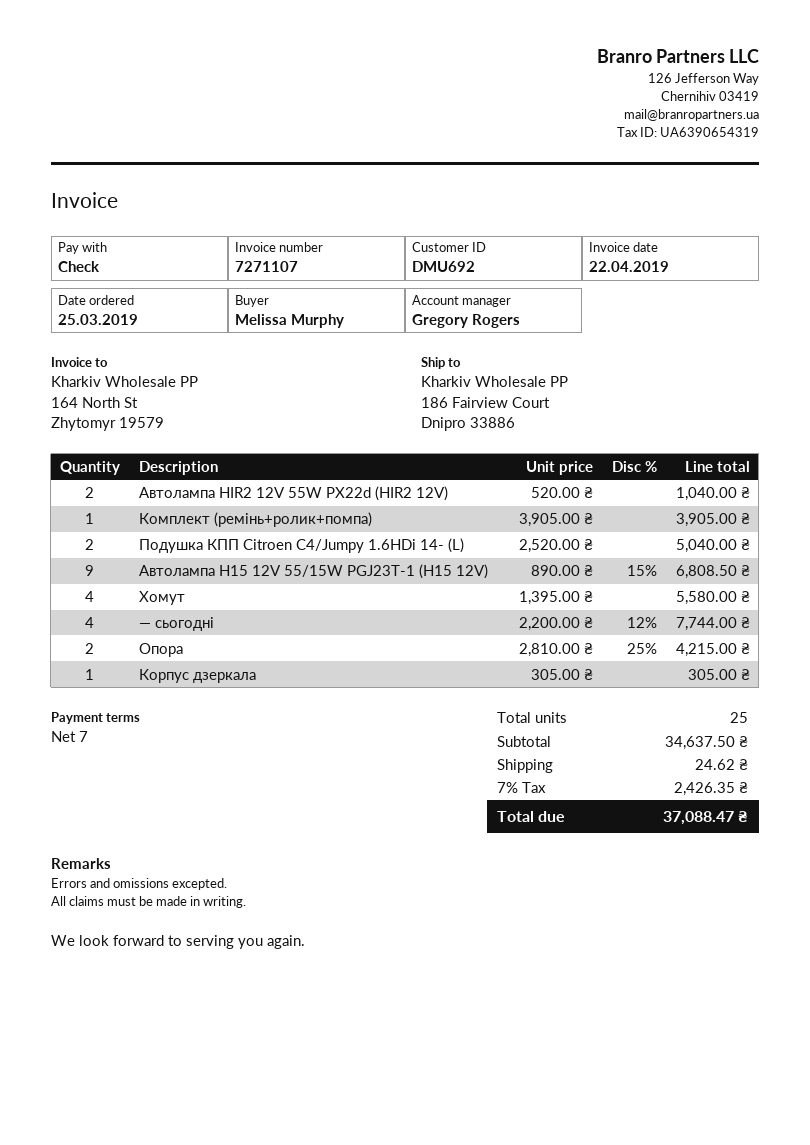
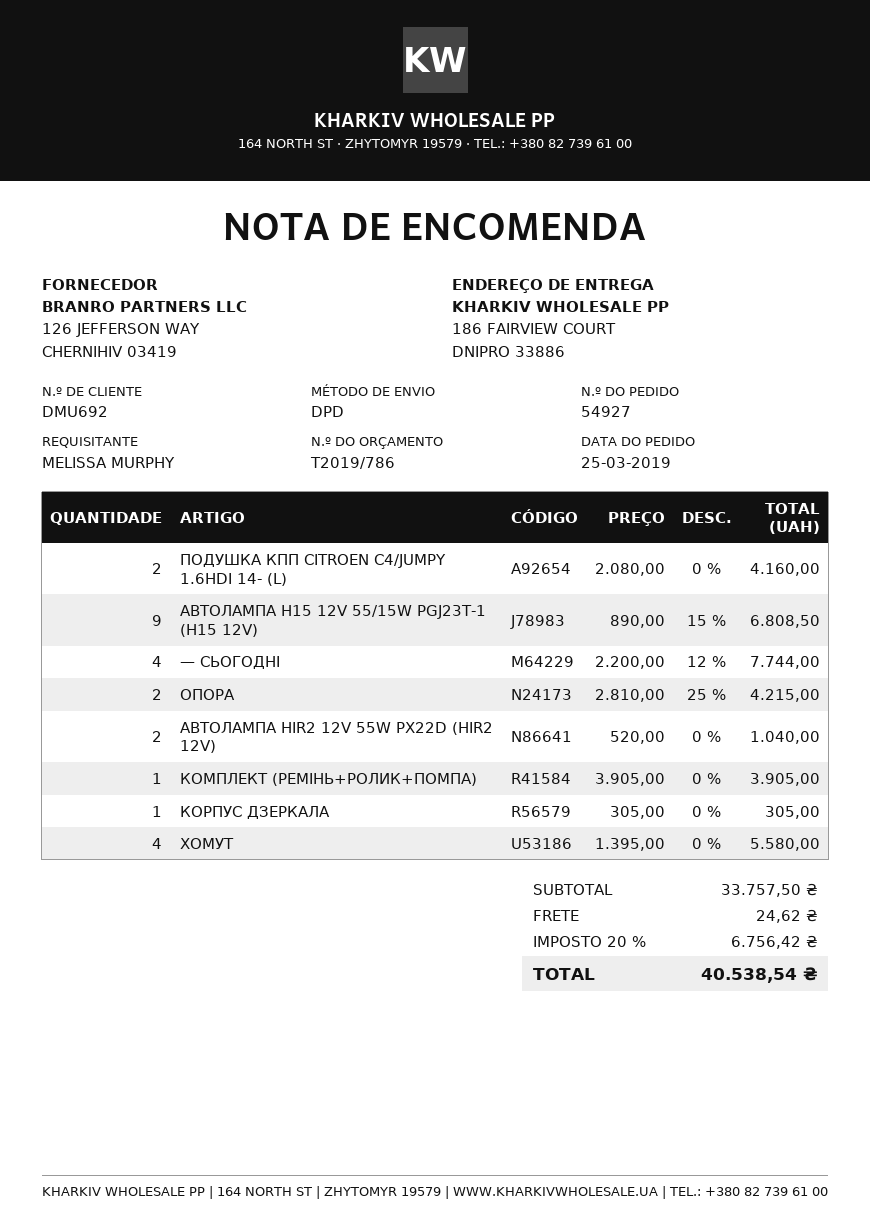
Подушка КПП Citroen C4/Jumpy 1.6HDi 14- (L): 2 x 2520.00 = 5040.00 -> 2 x 2080.00 = 4160.00
subtotal: 34637.50 -> 33757.50
tax: 7% = 2426.35 -> 20% = 6756.42
total: 37088.47 -> 40538.54

